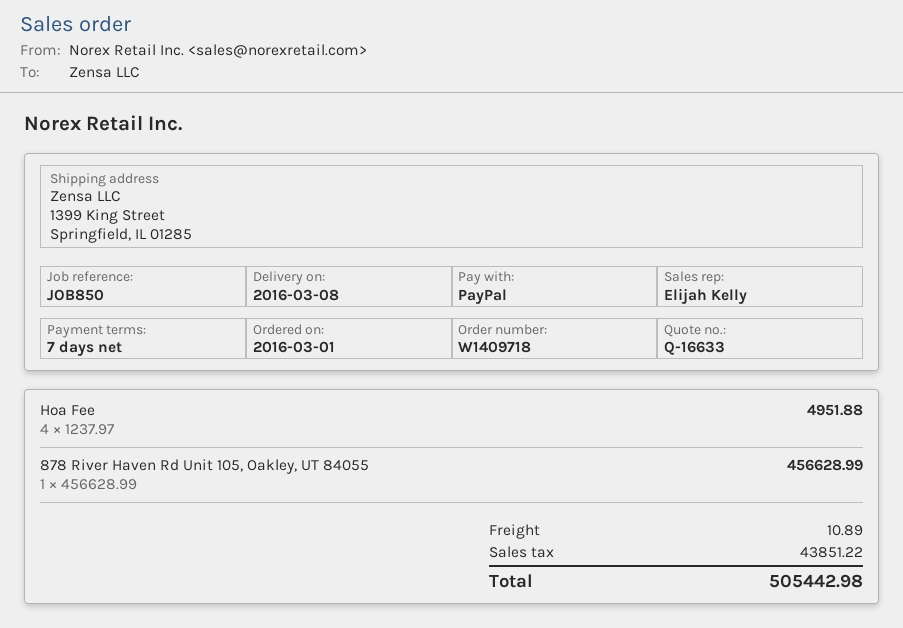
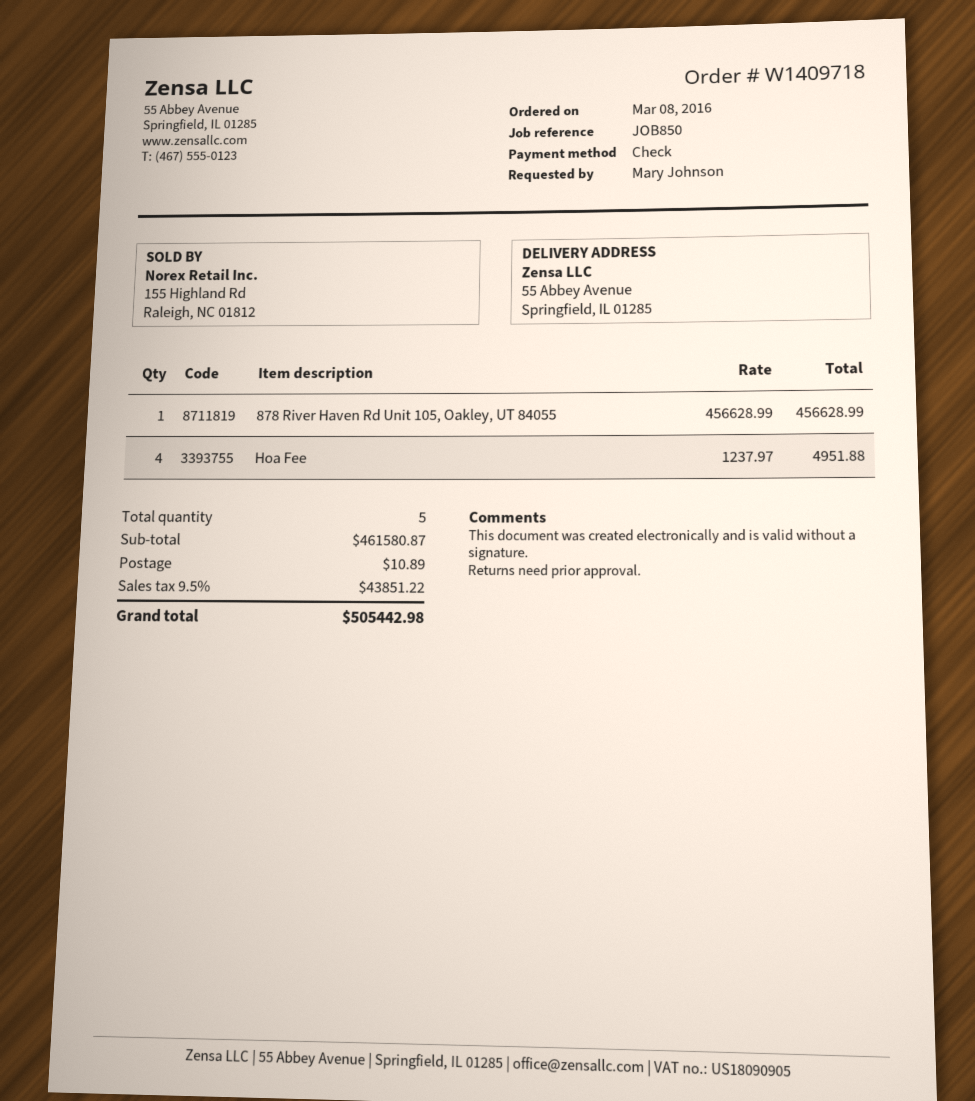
order date: 2016-03-01 -> 2016-03-08
payment method: PayPal -> cheque
ship to: 1399 King Street, Springfield, IL 01285 -> 55 Abbey Avenue, Springfield, IL 01285

